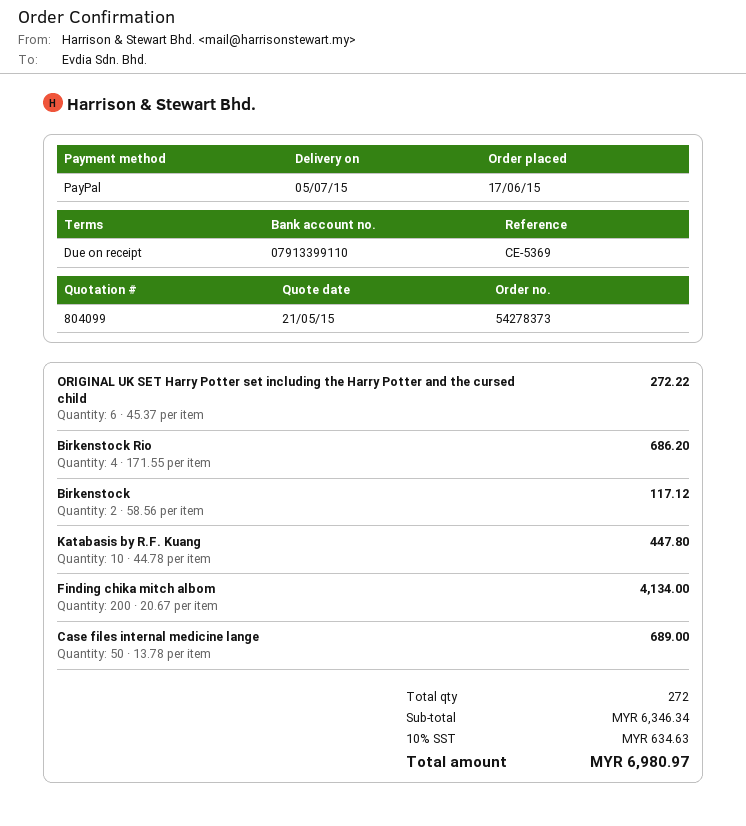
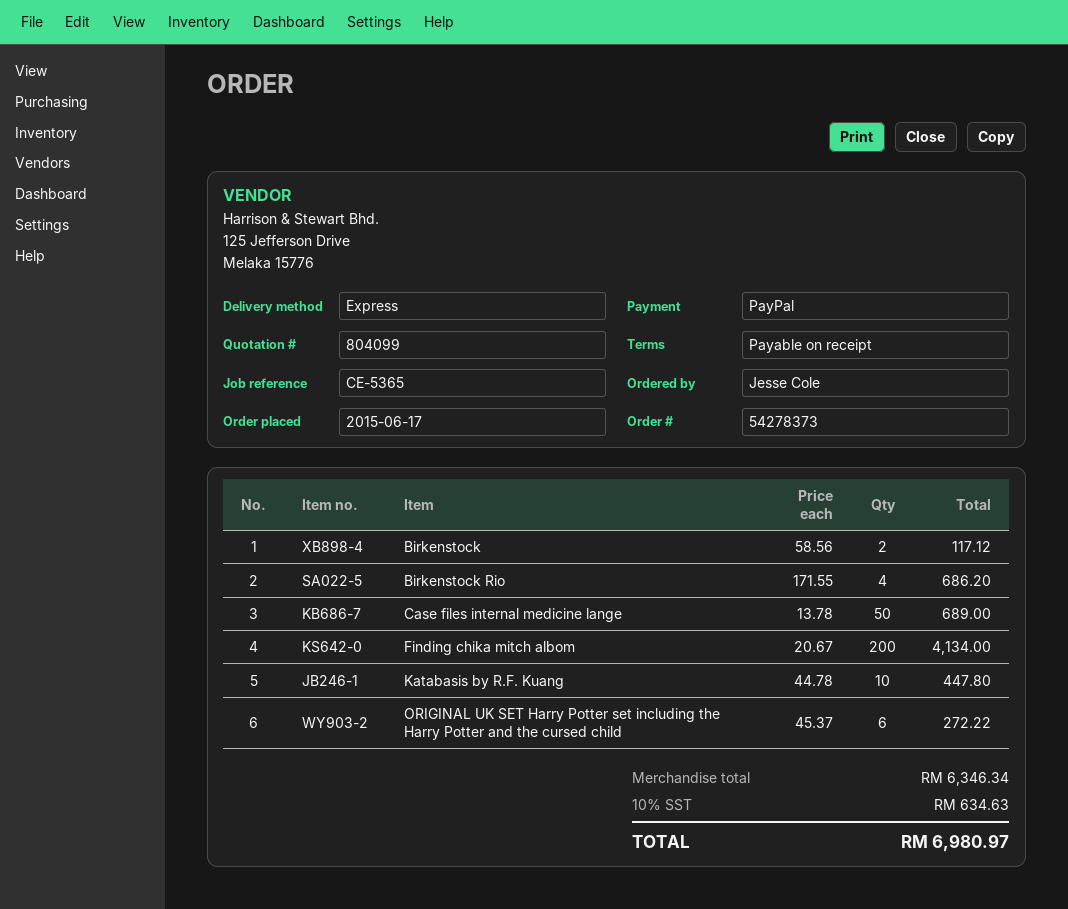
reference: CE-5369 -> CE-5365

